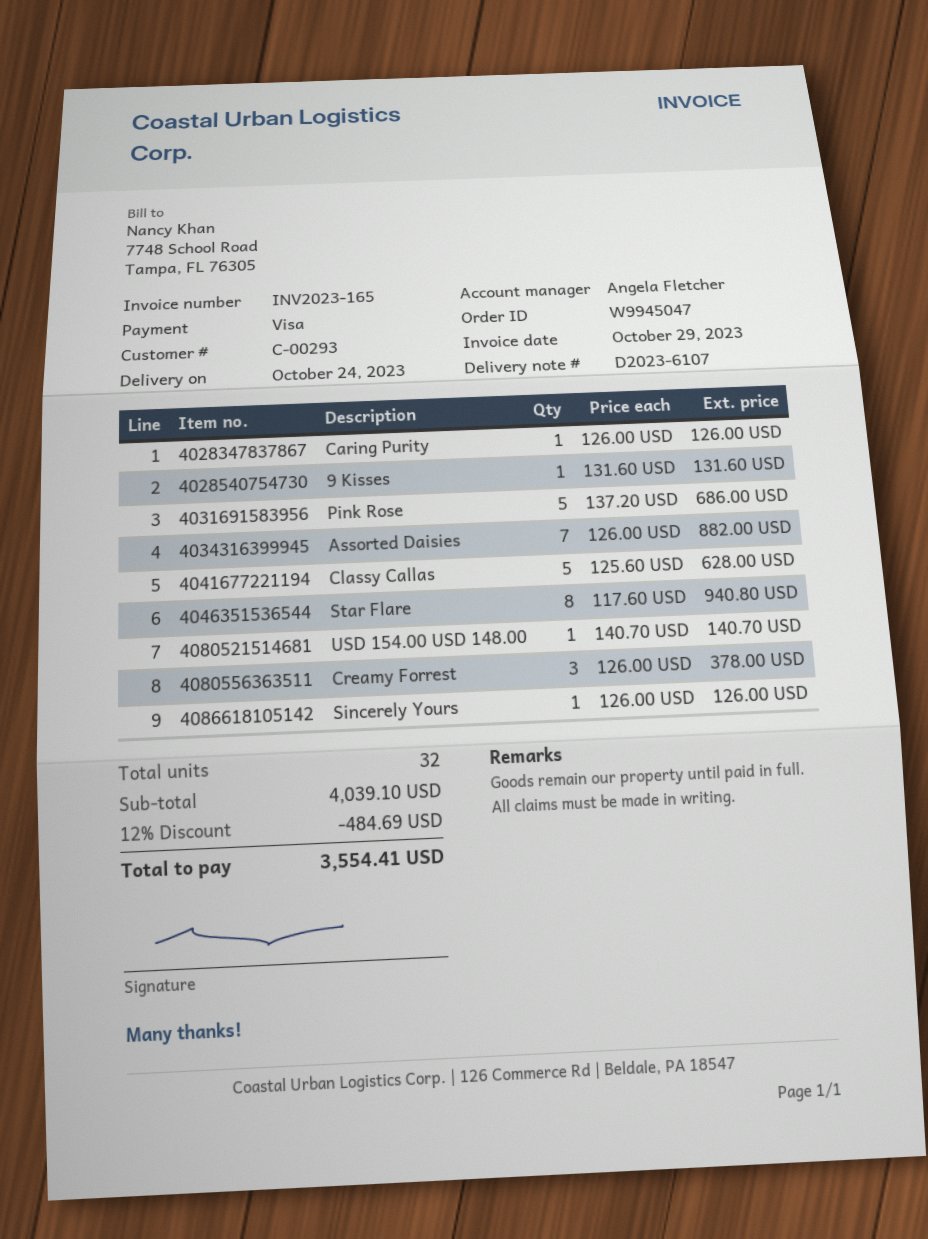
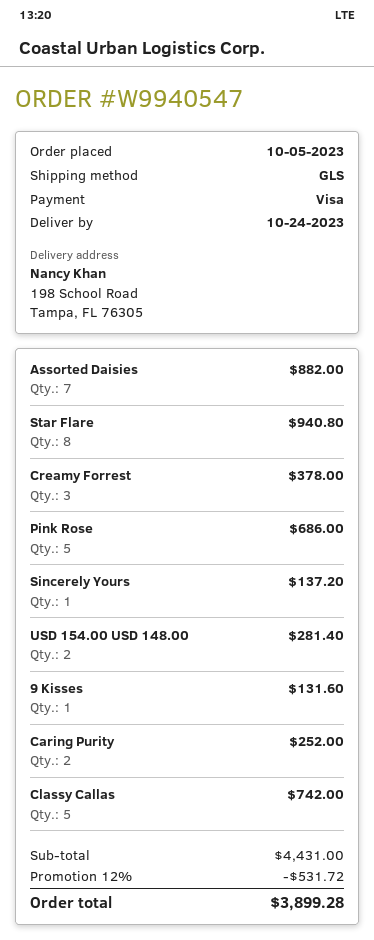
order number: W9945047 -> W9940547
Caring Purity: 1 for 126.00 -> 2 for 252.00
Classy Callas: 5 for 628.00 -> 5 for 742.00
USD 154.00 USD 148.00: 1 for 140.70 -> 2 for 281.40
Sincerely Yours: 1 for 126.00 -> 1 for 137.20
subtotal: 4039.10 -> 4431.00
discount: 12% = 484.69 -> 12% = 531.72
total: 3554.41 -> 3899.28

